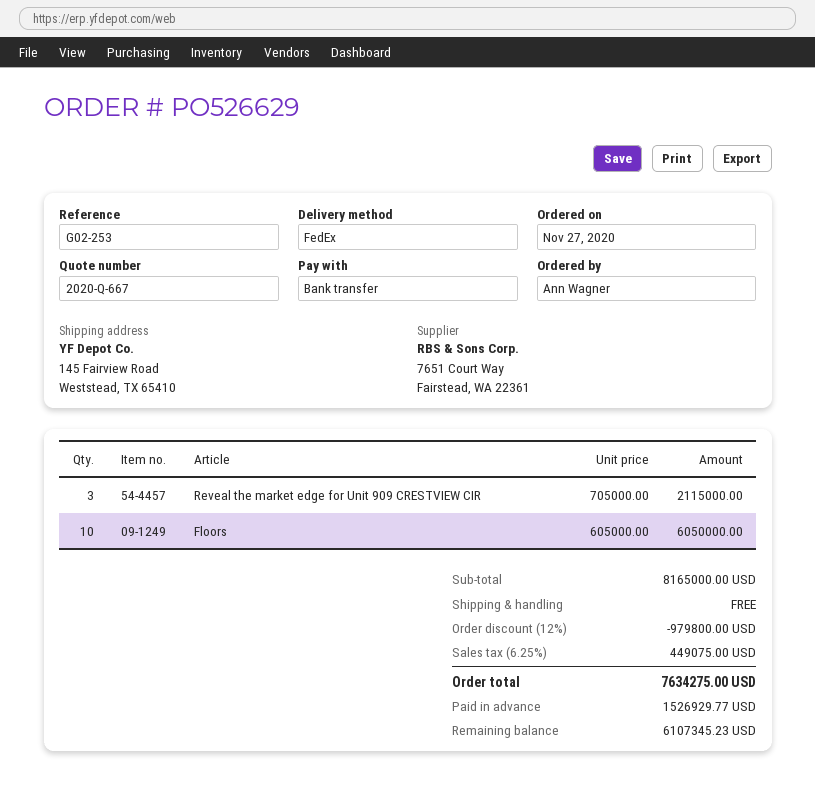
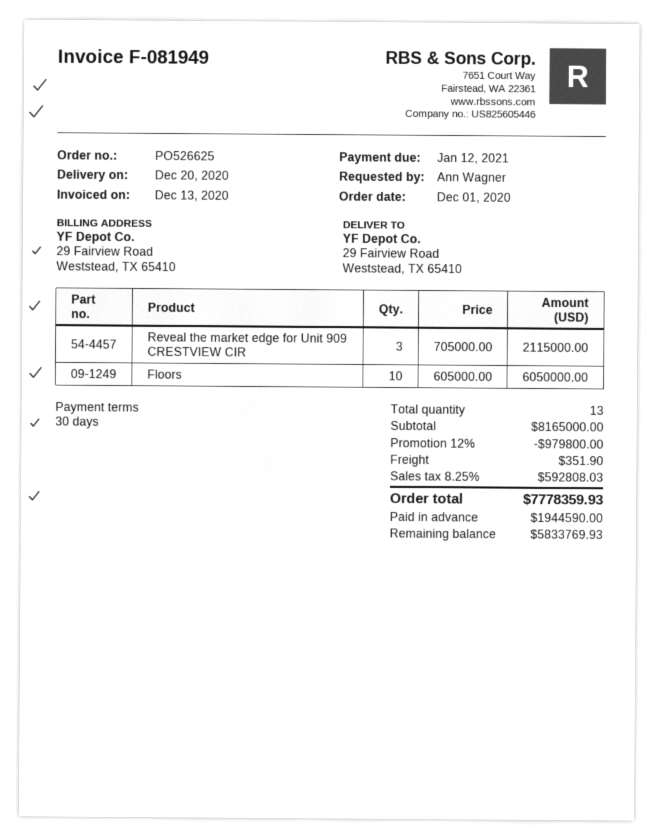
order number: PO526629 -> PO526625
order date: 2020-11-27 -> 2020-12-01
ship to: 145 Fairview Road, Weststead, TX 65410 -> 29 Fairview Road, Weststead, TX 65410
shipping: 0.00 -> 351.90
tax: 6.25% = 449075.00 -> 8.25% = 592808.03
total: 7634275.00 -> 7778359.93
deposit: 1526929.77 -> 1944590.00
balance: 6107345.23 -> 5833769.93

